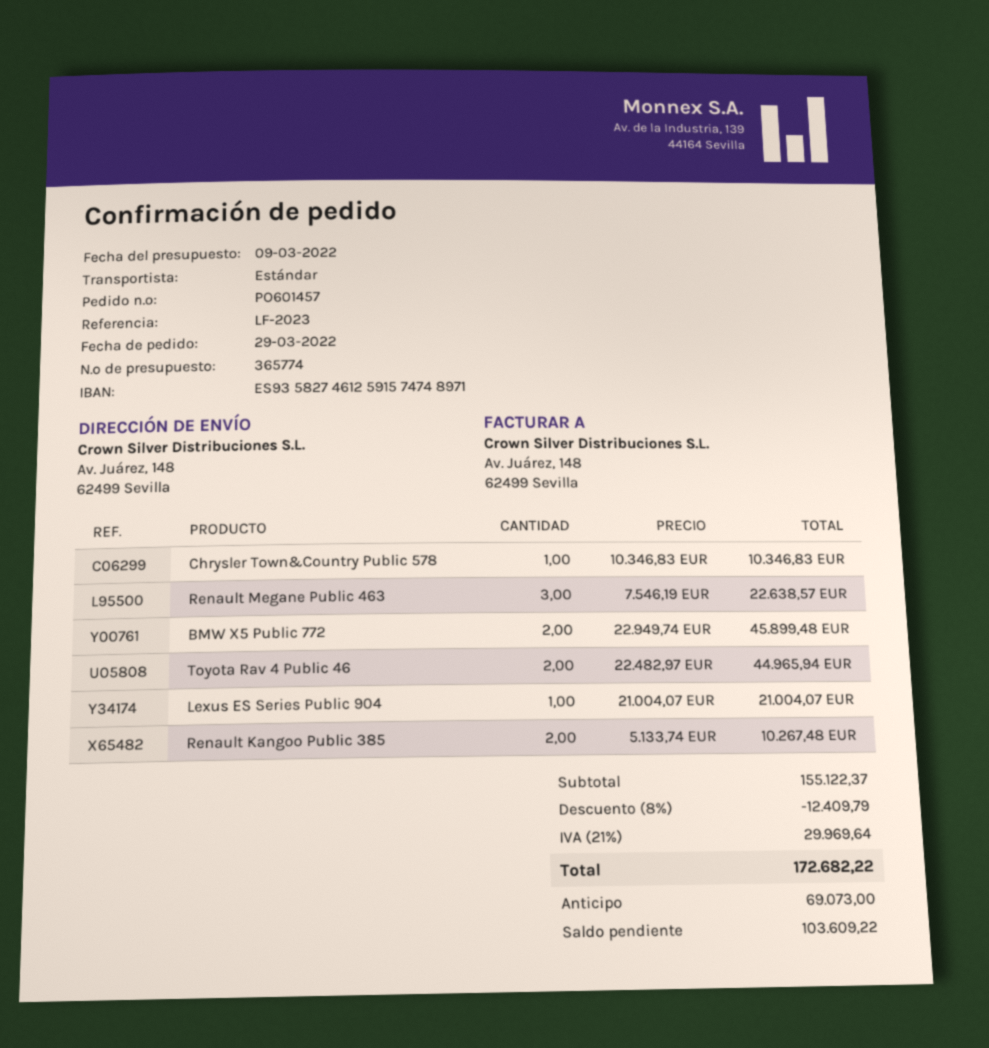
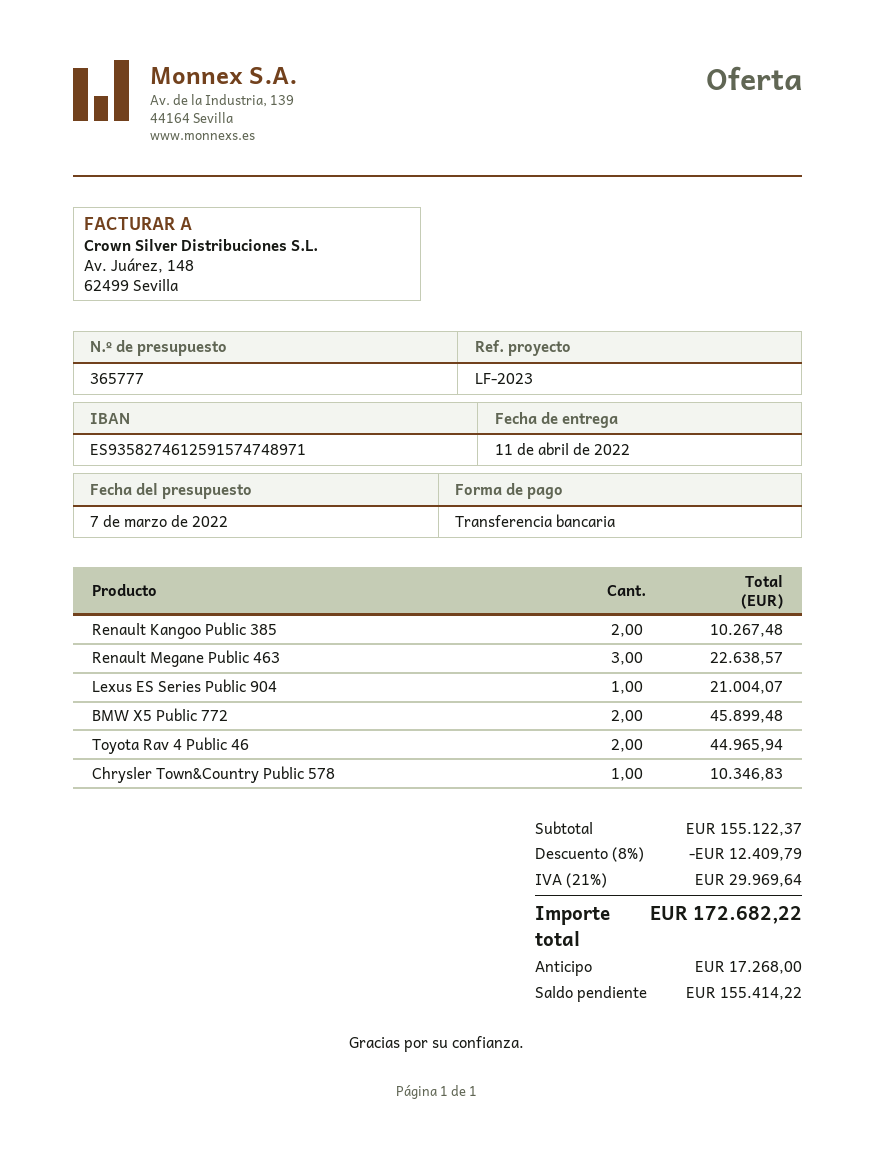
quote number: 365774 -> 365777
quote date: 2022-03-09 -> 2022-03-07
deposit: 69073.00 -> 17268.00
balance: 103609.22 -> 155414.22

